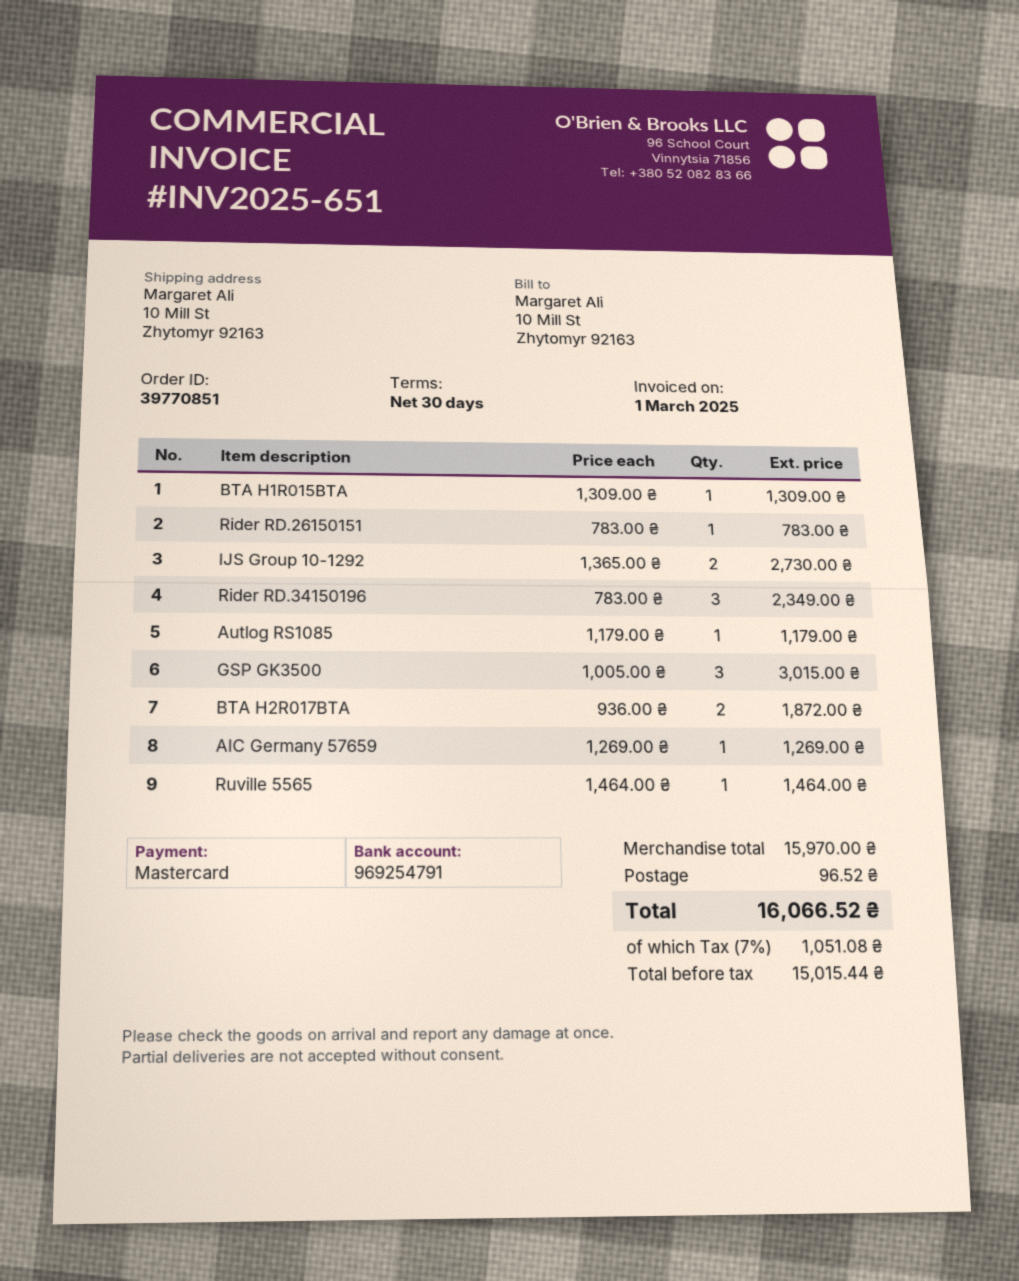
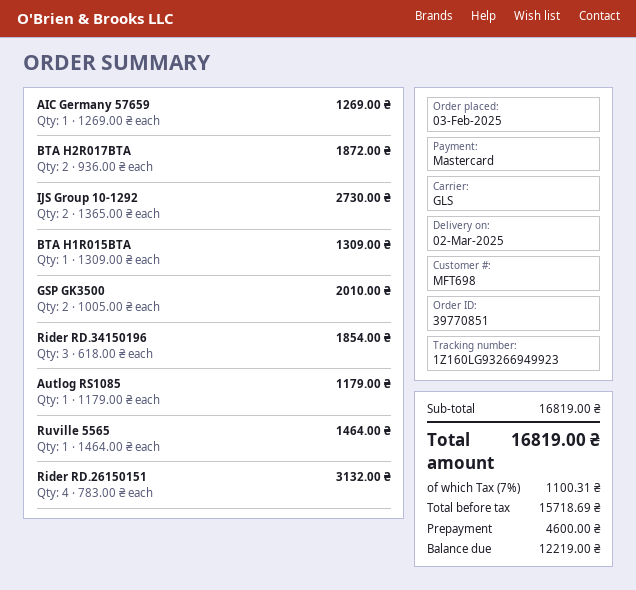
Rider RD.26150151: 1 x 783.00 = 783.00 -> 4 x 783.00 = 3132.00
Rider RD.34150196: 3 x 783.00 = 2349.00 -> 3 x 618.00 = 1854.00
GSP GK3500: 3 x 1005.00 = 3015.00 -> 2 x 1005.00 = 2010.00
subtotal: 15970.00 -> 16819.00
shipping: 96.52 -> none
net: 15015.44 -> 15718.69
tax: 7% = 1051.08 -> 7% = 1100.31
total: 16066.52 -> 16819.00

